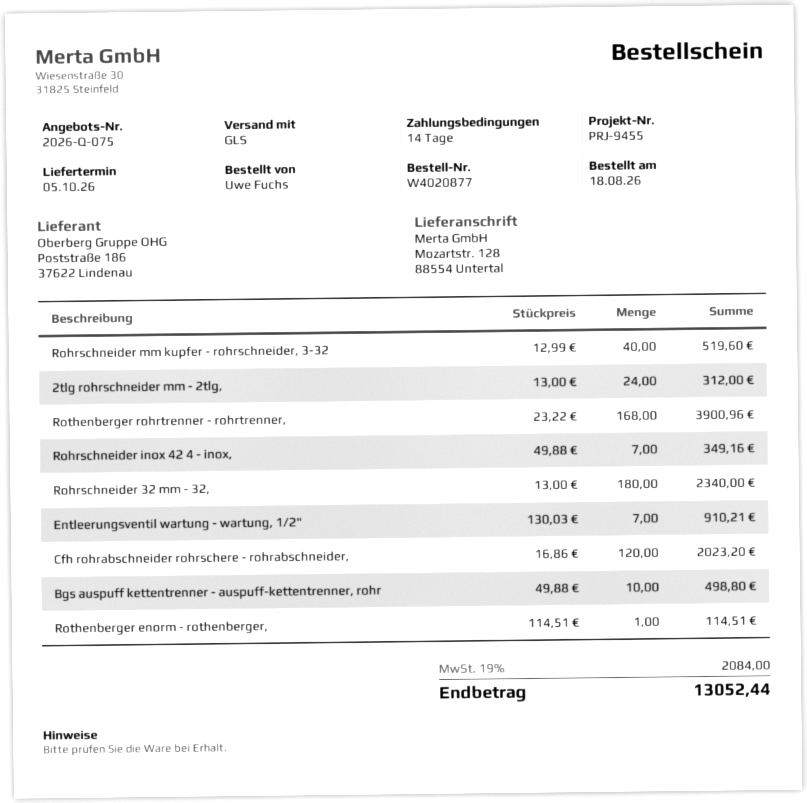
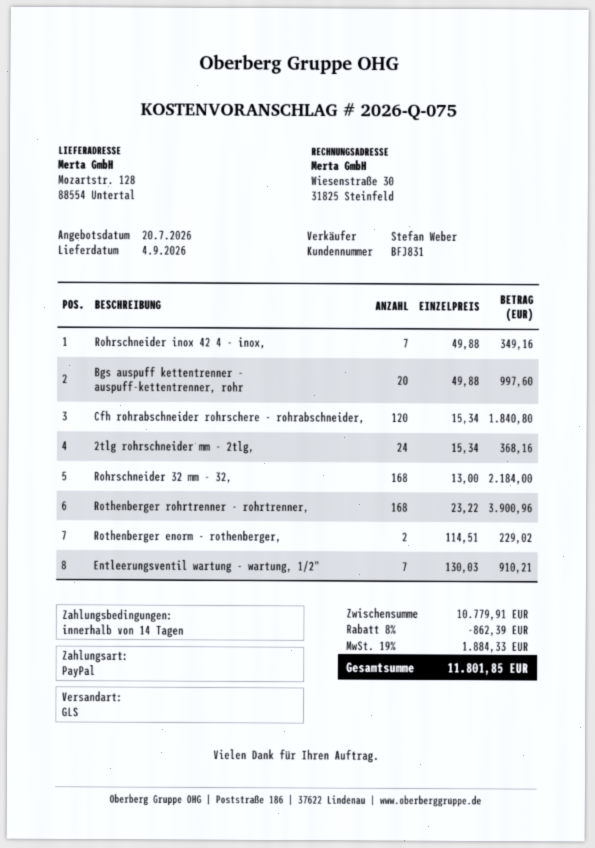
delivery date: 2026-10-05 -> 2026-09-04
Rohrschneider mm kupfer - rohrschneider, 3-32: 40 x 12.99 = 519.60 -> none
2tlg rohrschneider mm - 2tlg,: 24 x 13.00 = 312.00 -> 24 x 15.34 = 368.16
Rohrschneider 32 mm - 32,: 180 x 13.00 = 2340.00 -> 168 x 13.00 = 2184.00
Cfh rohrabschneider rohrschere - rohrabschneider,: 120 x 16.86 = 2023.20 -> 120 x 15.34 = 1840.80
Bgs auspuff kettentrenner - auspuff-kettentrenner, rohr: 10 x 49.88 = 498.80 -> 20 x 49.88 = 997.60
Rothenberger enorm - rothenberger,: 1 x 114.51 = 114.51 -> 2 x 114.51 = 229.02
discount: none -> 8% = 862.39
tax: 19% = 2084.00 -> 19% = 1884.33
total: 13052.44 -> 11801.85

